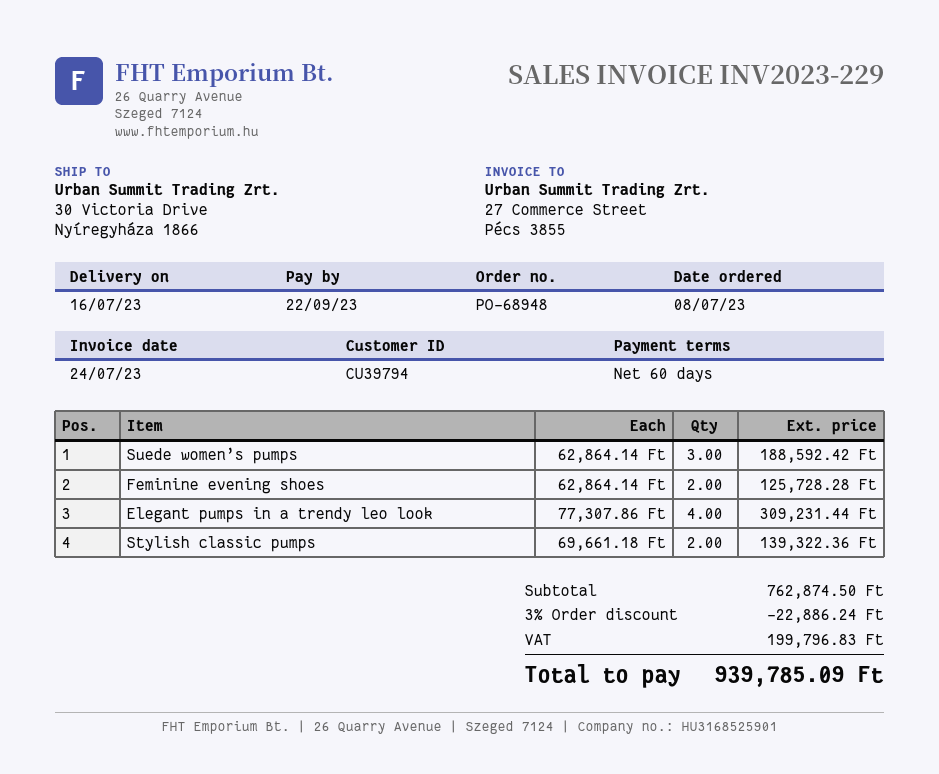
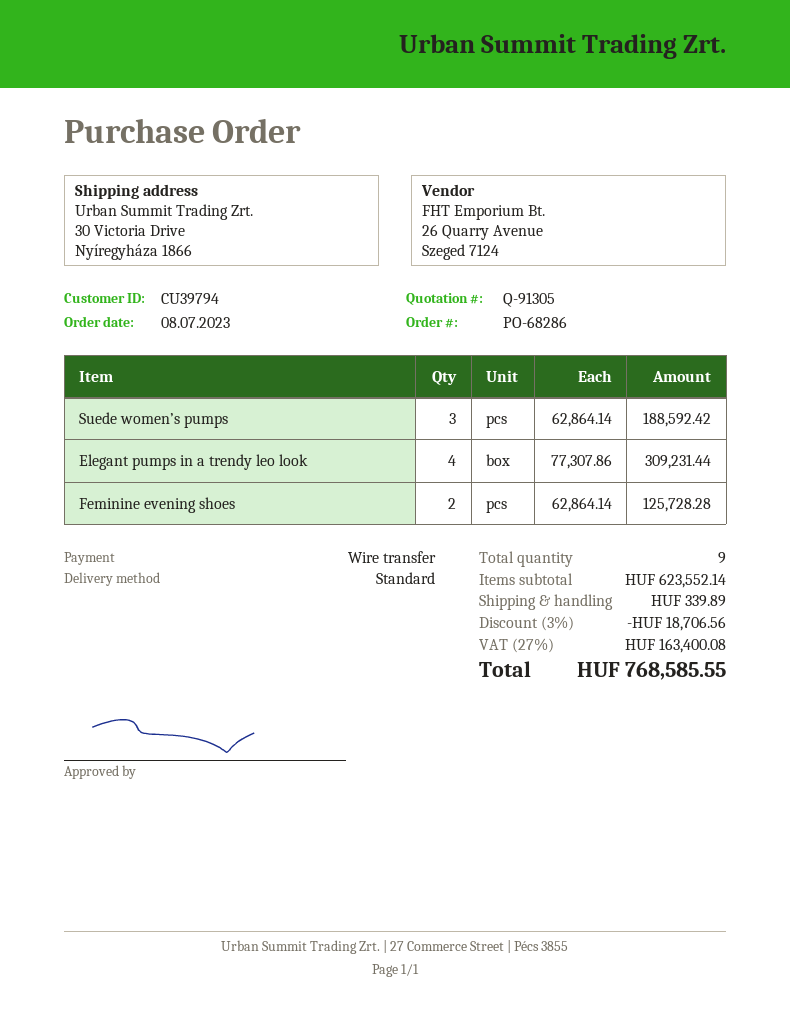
order number: PO-68948 -> PO-68286
Stylish classic pumps: 2 x 69661.18 = 139322.36 -> none
subtotal: 762874.50 -> 623552.14
discount: 3% = 22886.24 -> 3% = 18706.56
shipping: none -> 339.89
tax: 199796.83 -> 163400.08
total: 939785.09 -> 768585.55

